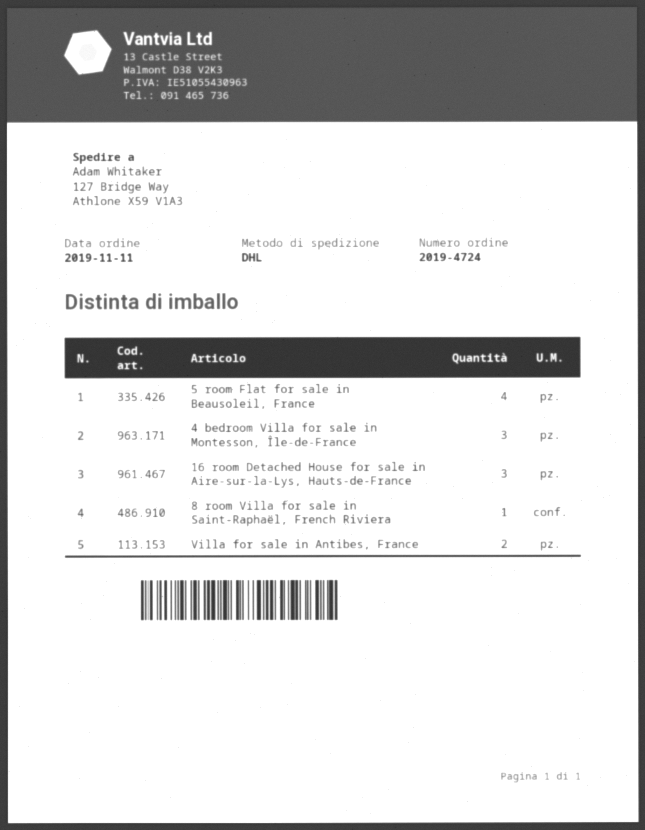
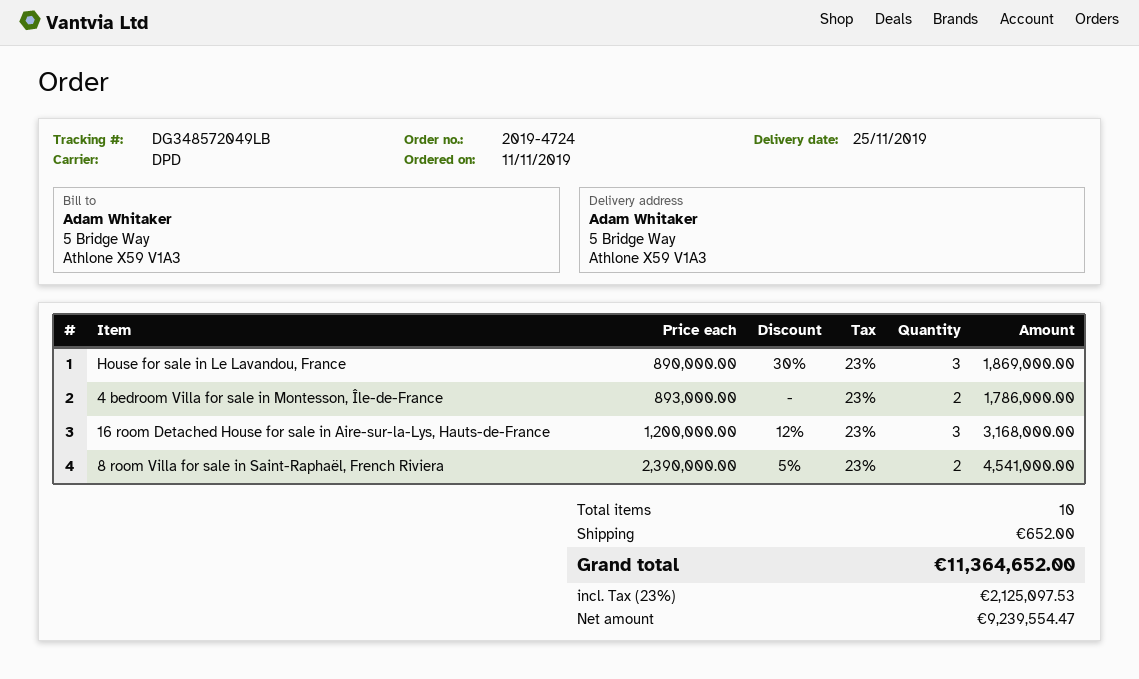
shipping method: DHL -> DPD
ship to: 127 Bridge Way, Athlone X59 V1A3 -> 5 Bridge Way, Athlone X59 V1A3
5 room Flat for sale in Beausoleil, France: 4 -> none
4 bedroom Villa for sale in Montesson, Île-de-France: 3 -> 2
8 room Villa for sale in Saint-Raphaël, French Riviera: 1 -> 2
Villa for sale in Antibes, France: 2 -> none
House for sale in Le Lavandou, France: none -> 3

